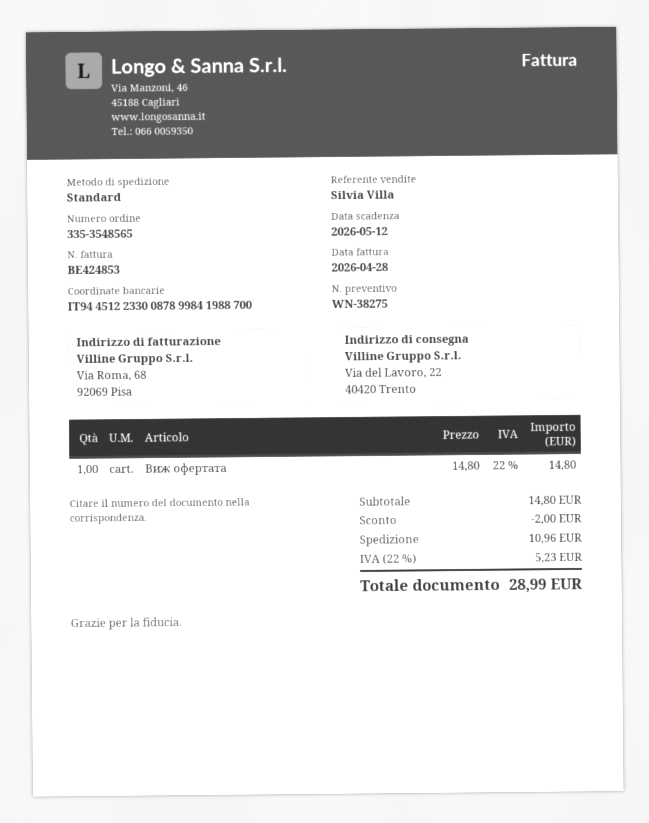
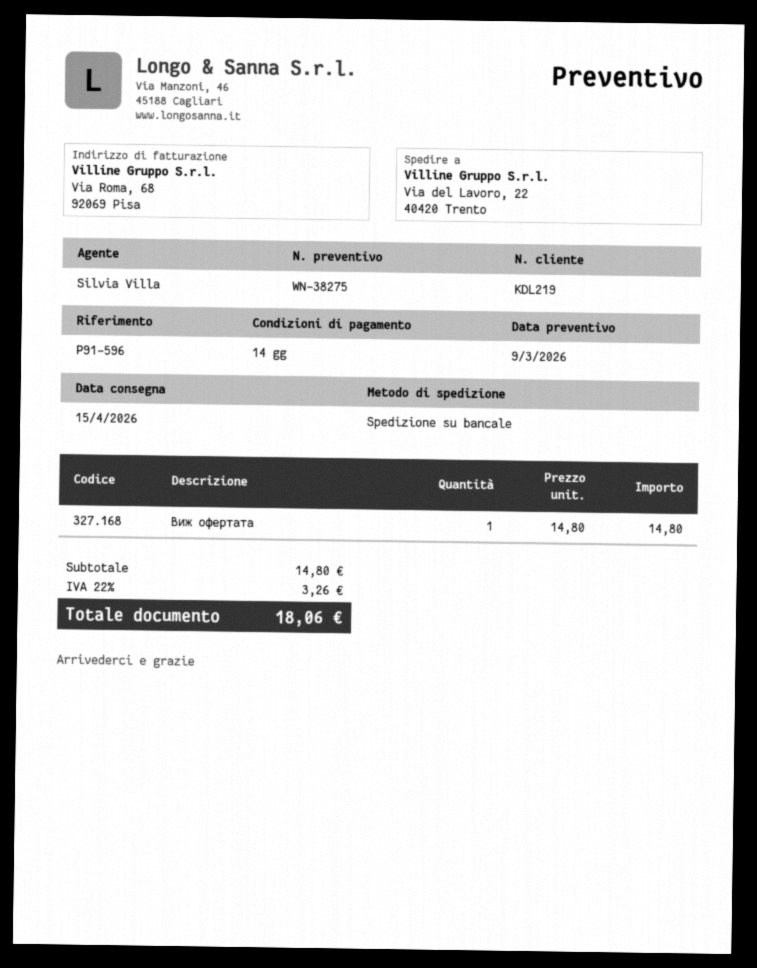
shipping method: standard -> pallet freight
discount: 2.00 -> none
shipping: 10.96 -> none
tax: 22% = 5.23 -> 22% = 3.26
total: 28.99 -> 18.06

